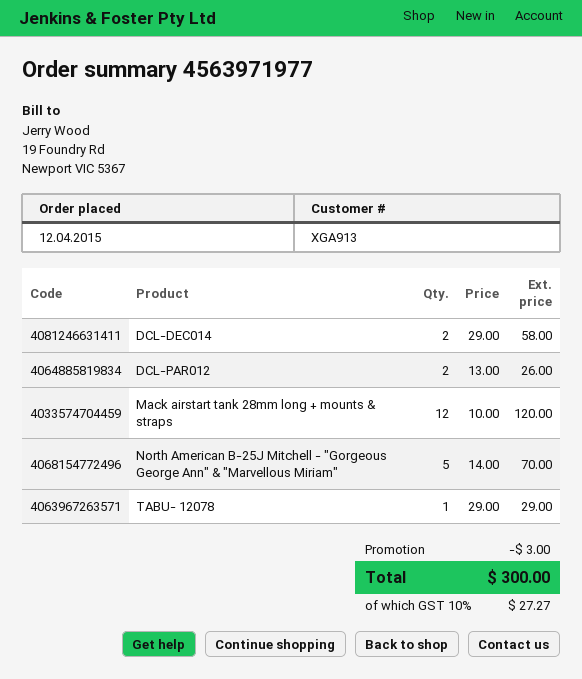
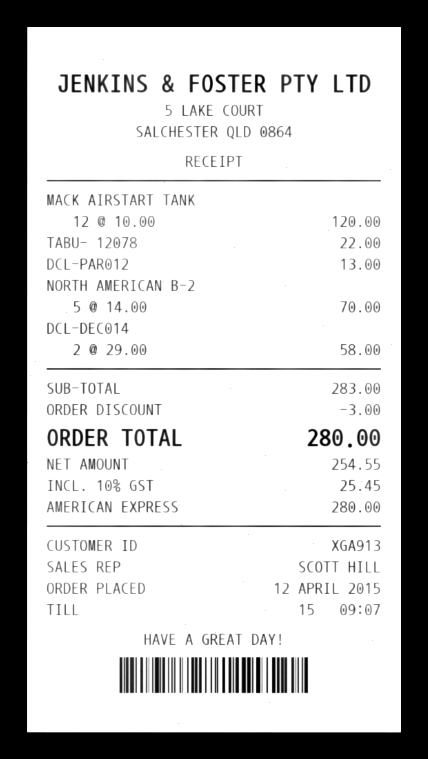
DCL-PAR012: 2 x 13.00 = 26.00 -> 1 x 13.00 = 13.00
TABU- 12078: 1 x 29.00 = 29.00 -> 1 x 22.00 = 22.00
tax: 10% = 27.27 -> 10% = 25.45
total: 300.00 -> 280.00

